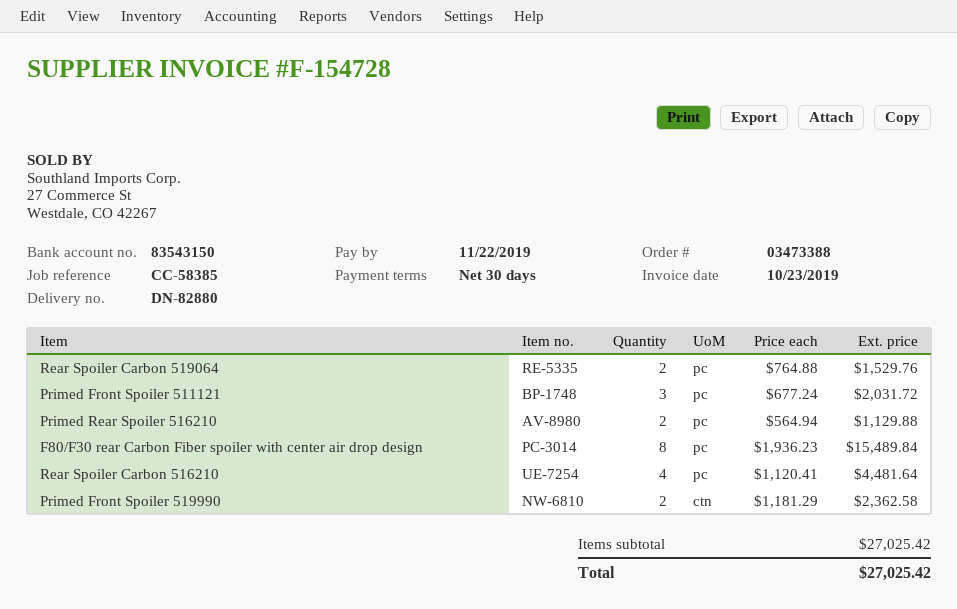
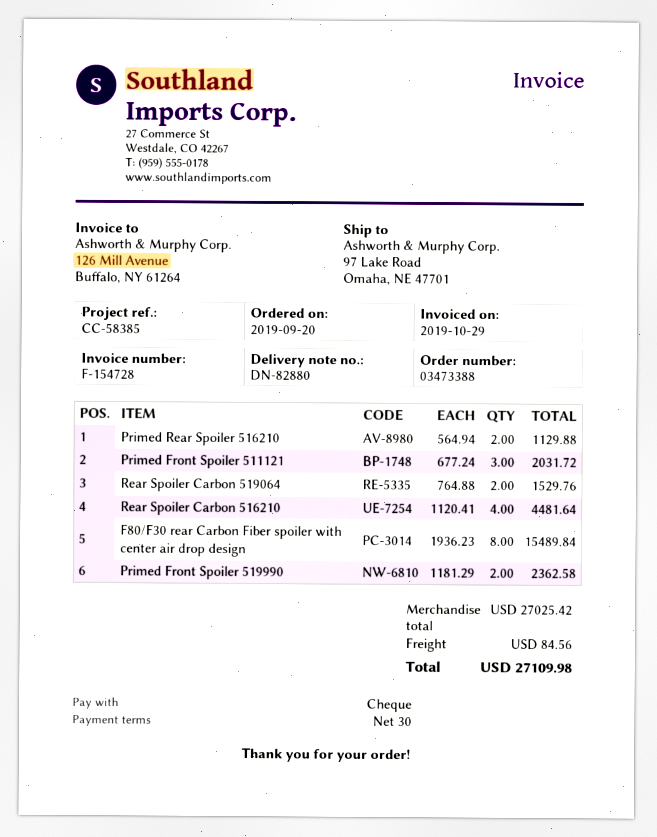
invoice date: 2019-10-23 -> 2019-10-29
shipping: none -> 84.56
total: 27025.42 -> 27109.98

